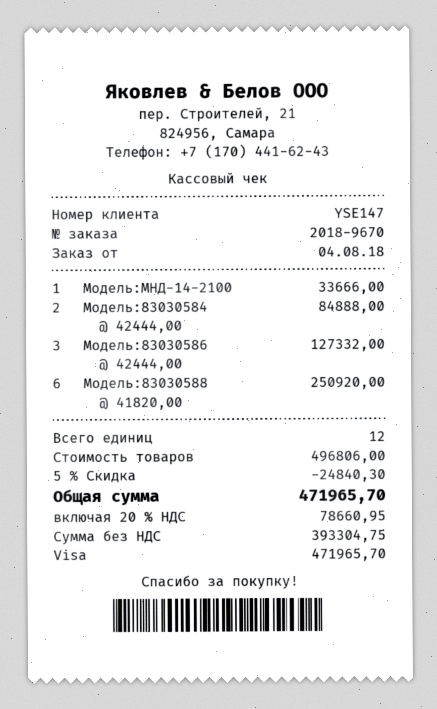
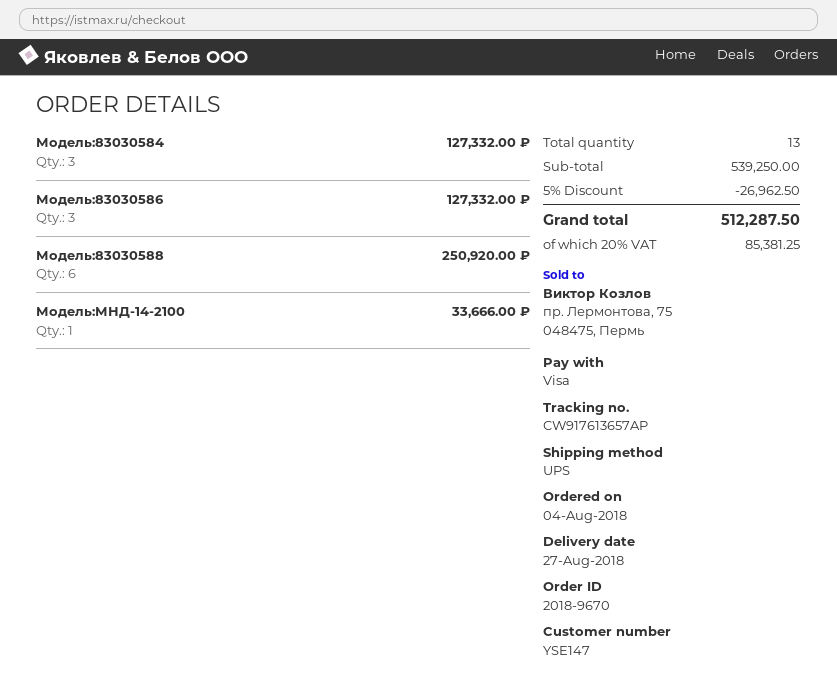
Модель:83030584: 2 for 84888.00 -> 3 for 127332.00
total quantity: 12 -> 13
subtotal: 496806.00 -> 539250.00
discount: 5% = 24840.30 -> 5% = 26962.50
tax: 20% = 78660.95 -> 20% = 85381.25
total: 471965.70 -> 512287.50

